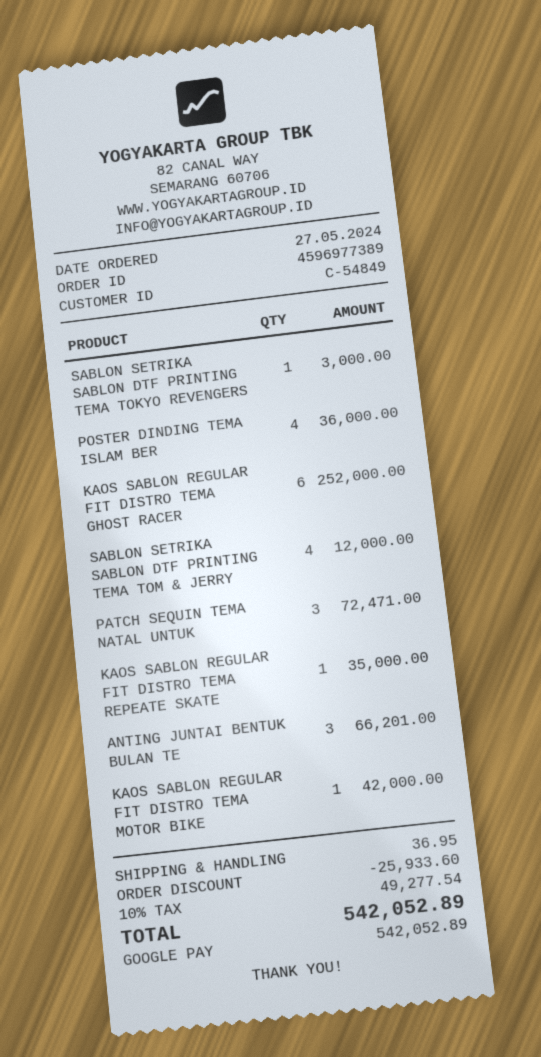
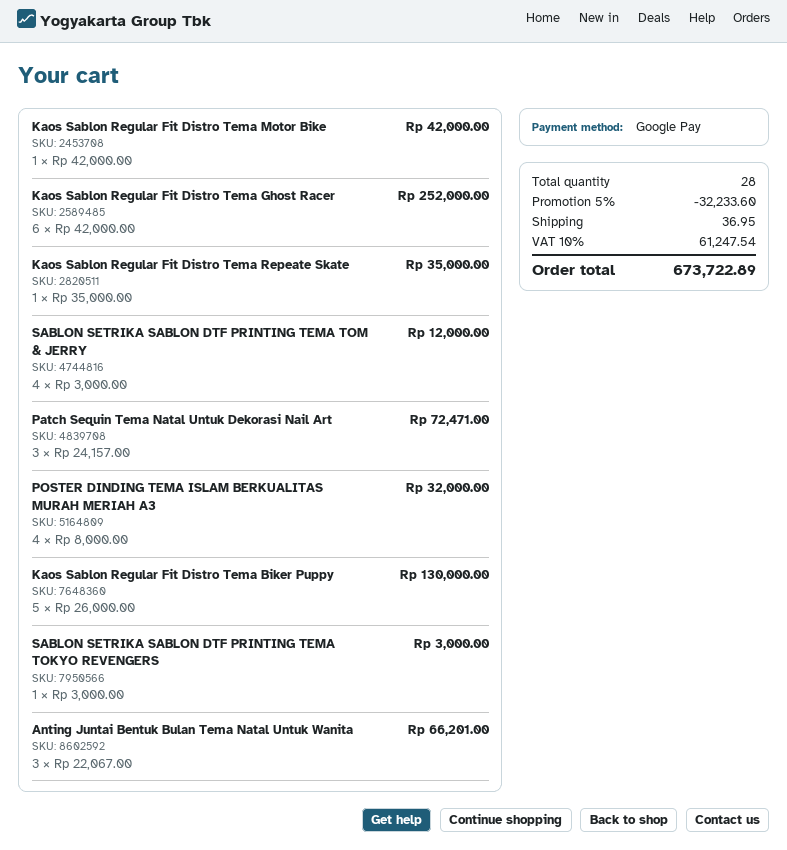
POSTER DINDING TEMA ISLAM BER: 4 for 36000.00 -> 4 for 32000.00
Kaos Sablon Regular Fit Distro Tema Biker Puppy: none -> 5 for 130000.00
discount: 25933.60 -> 32233.60
tax: 10% = 49277.54 -> 10% = 61247.54
total: 542052.89 -> 673722.89

